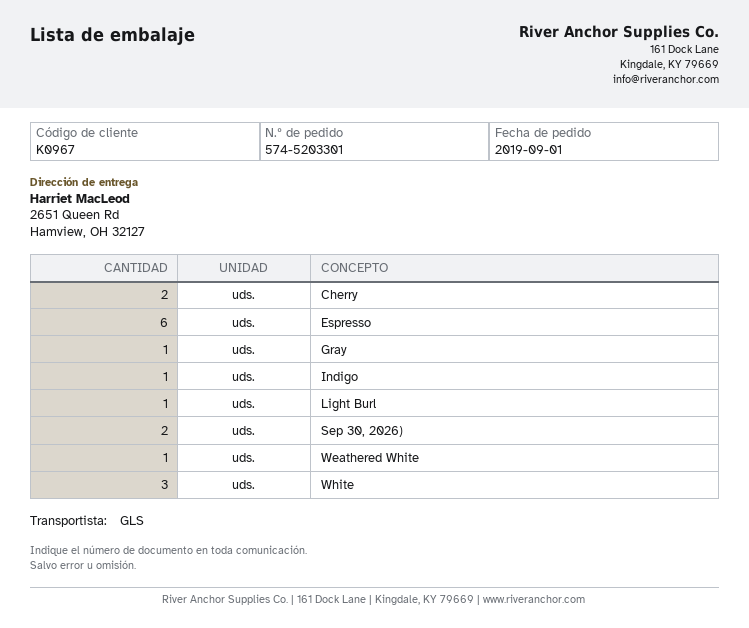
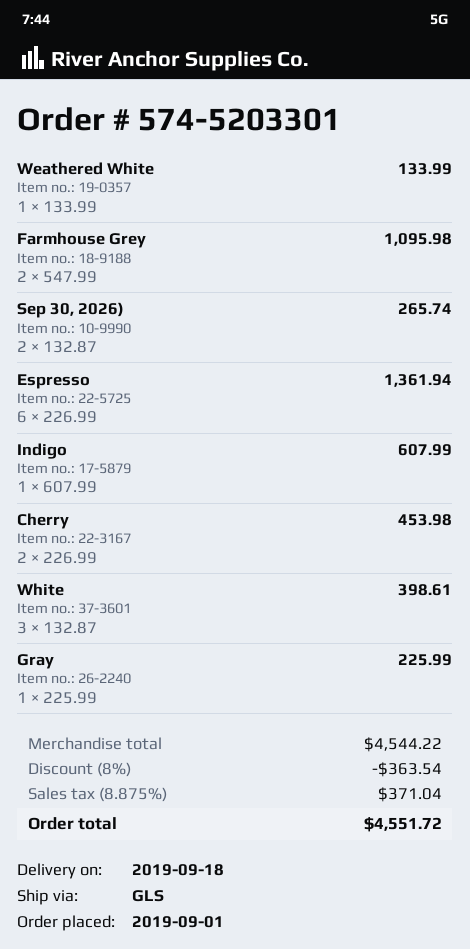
Light Burl: 1 -> none
Farmhouse Grey: none -> 2

